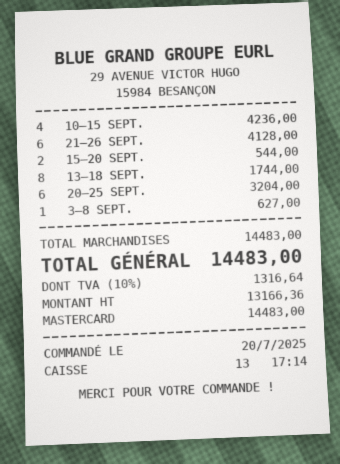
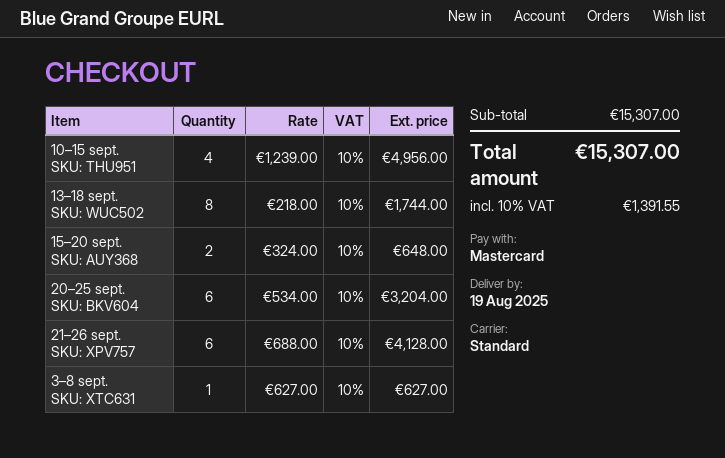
10–15 SEPT.: 4 for 4236.00 -> 4 for 4956.00
15–20 SEPT.: 2 for 544.00 -> 2 for 648.00
subtotal: 14483.00 -> 15307.00
tax: 10% = 1316.64 -> 10% = 1391.55
total: 14483.00 -> 15307.00

